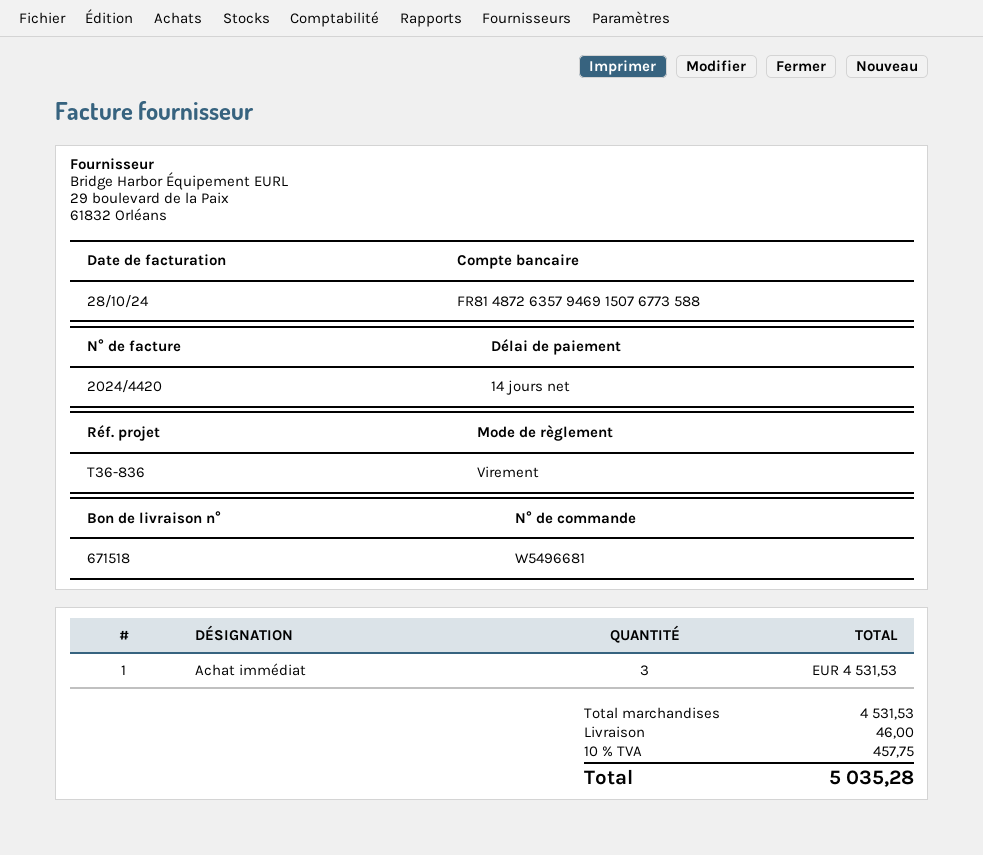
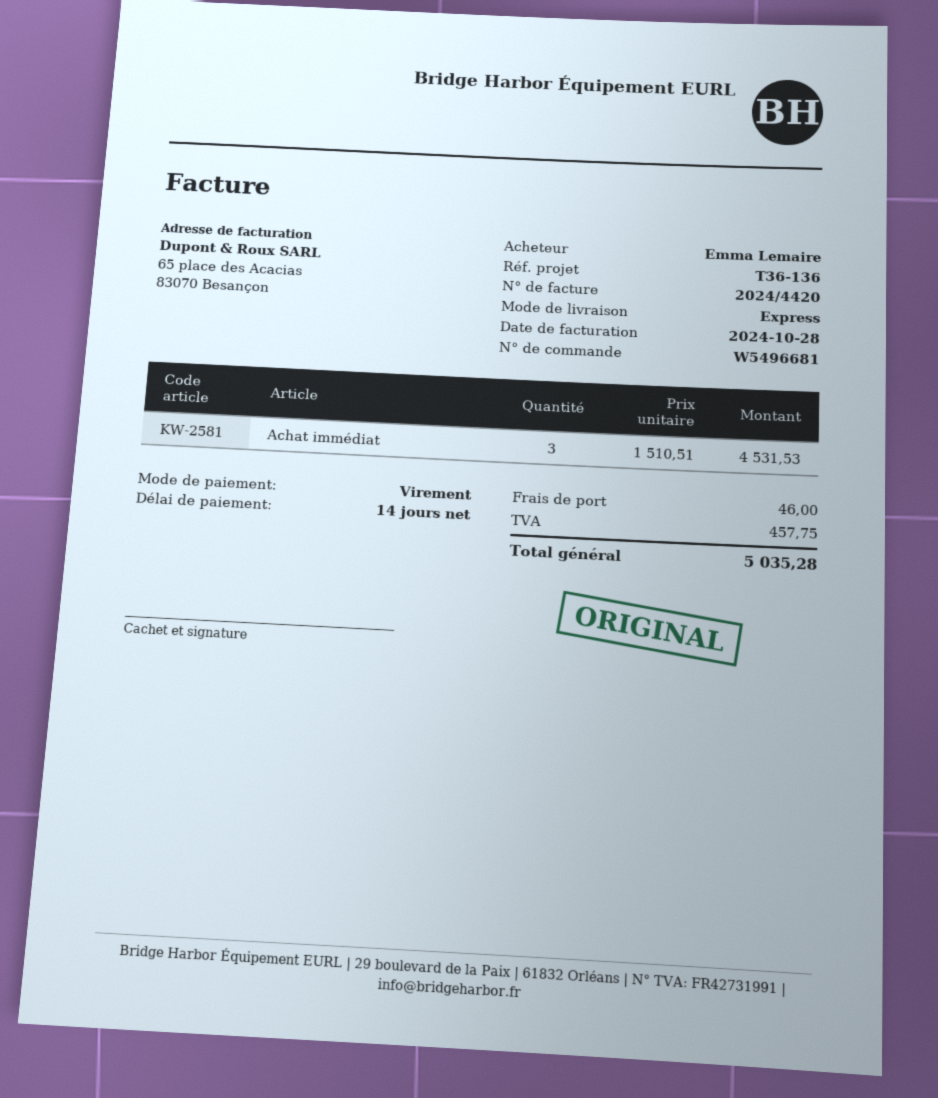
reference: T36-836 -> T36-136

